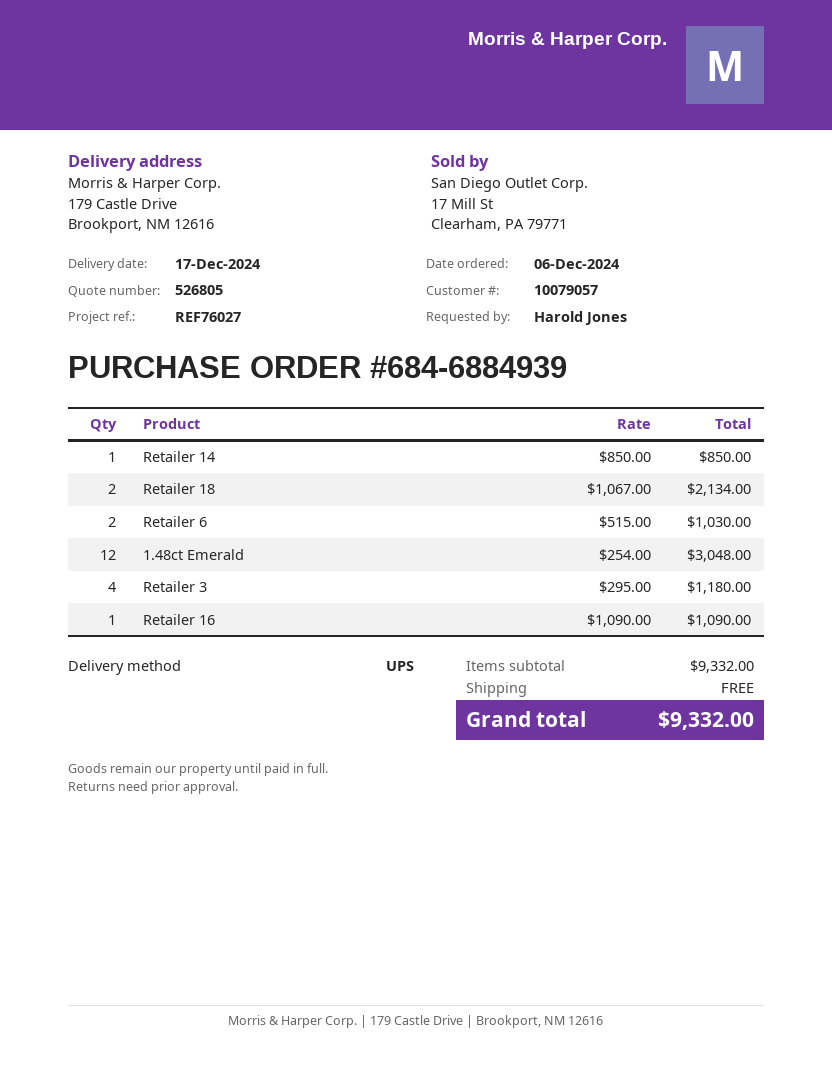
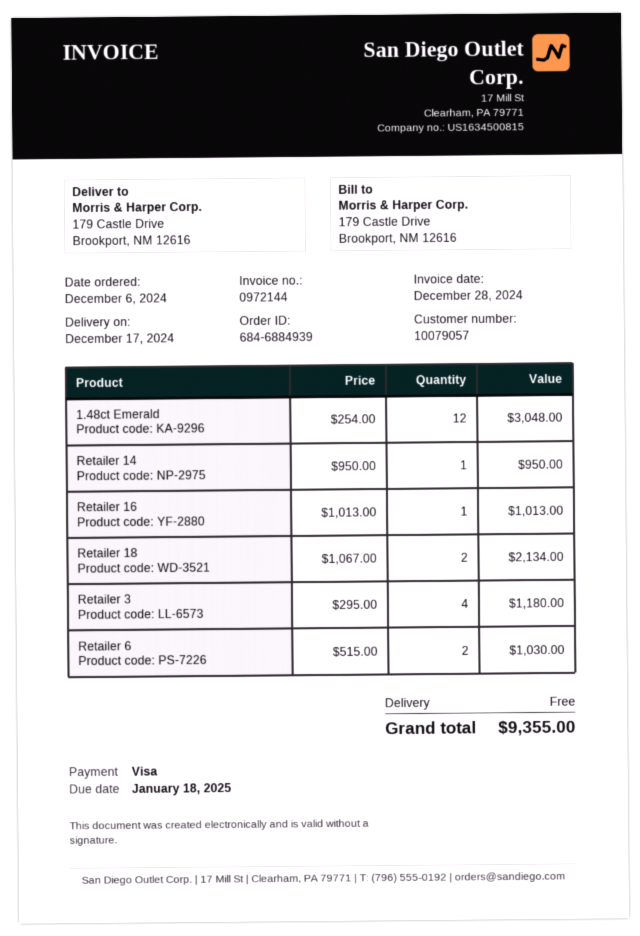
Retailer 14: 1 x 850.00 = 850.00 -> 1 x 950.00 = 950.00
Retailer 16: 1 x 1090.00 = 1090.00 -> 1 x 1013.00 = 1013.00
total: 9332.00 -> 9355.00

